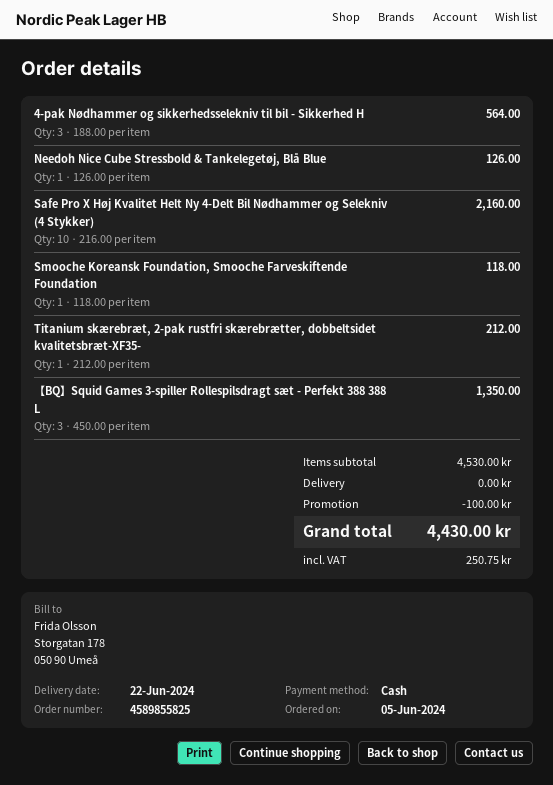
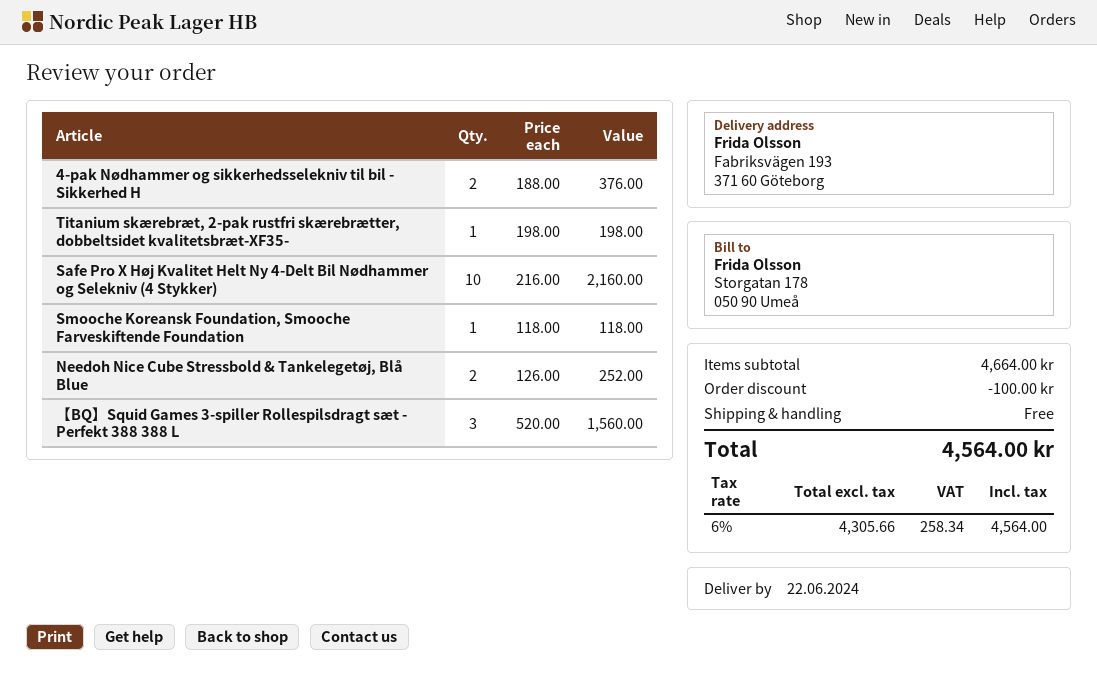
4-pak Nødhammer og sikkerhedsselekniv til bil - Sikkerhed H: 3 x 188.00 = 564.00 -> 2 x 188.00 = 376.00
Needoh Nice Cube Stressbold & Tankelegetøj, Blå Blue: 1 x 126.00 = 126.00 -> 2 x 126.00 = 252.00
Titanium skærebræt, 2-pak rustfri skærebrætter, dobbeltsidet kvalitetsbræt-XF35-: 1 x 212.00 = 212.00 -> 1 x 198.00 = 198.00
【BQ】Squid Games 3-spiller Rollespilsdragt sæt - Perfekt 388 388 L: 3 x 450.00 = 1350.00 -> 3 x 520.00 = 1560.00
subtotal: 4530.00 -> 4664.00
tax: 250.75 -> 258.34
total: 4430.00 -> 4564.00

